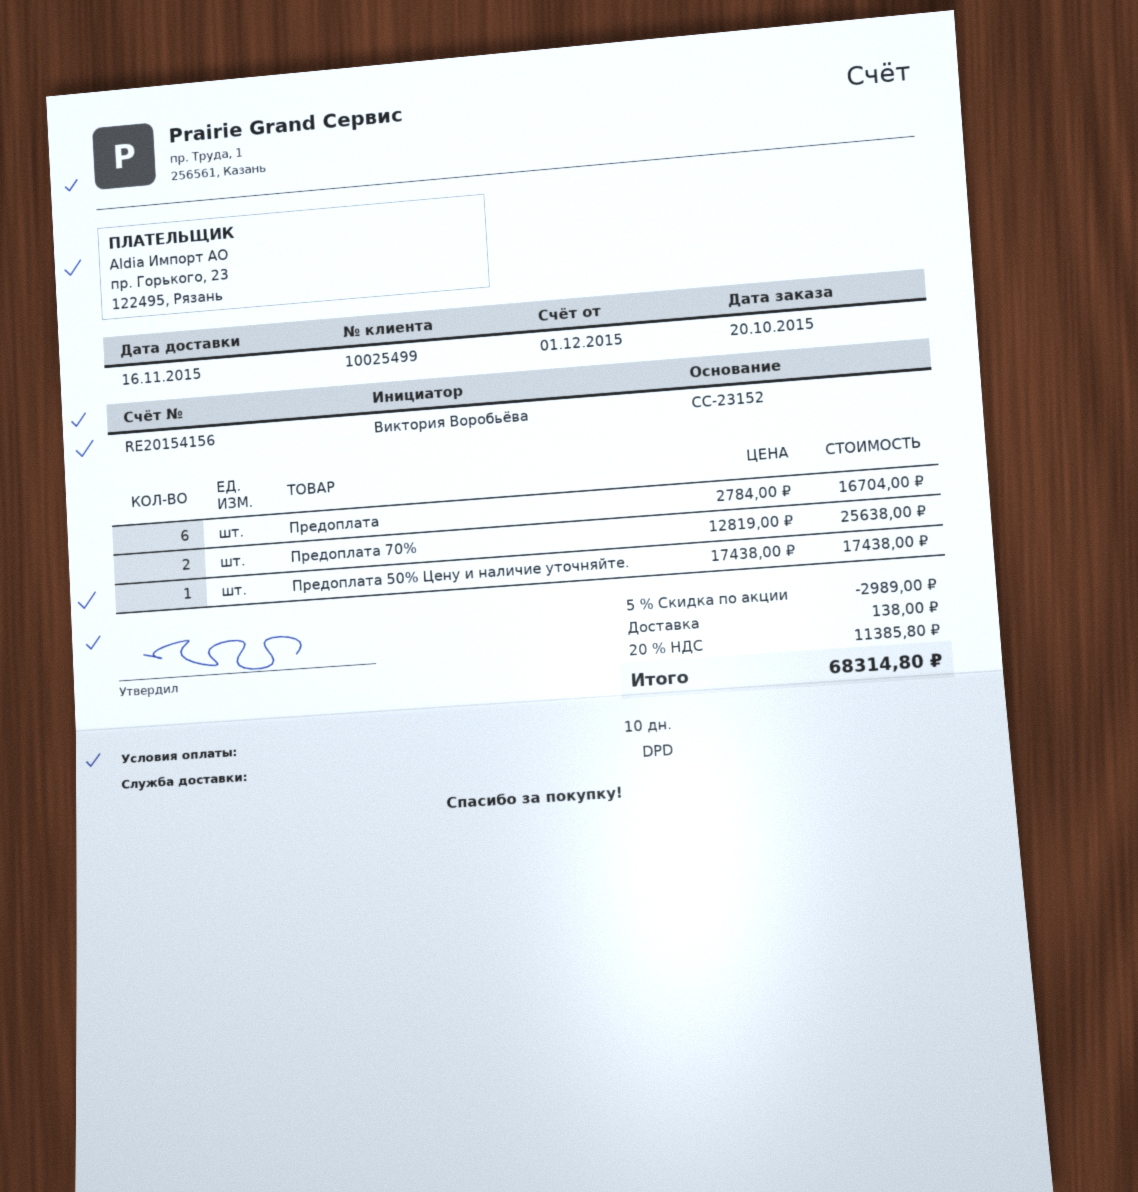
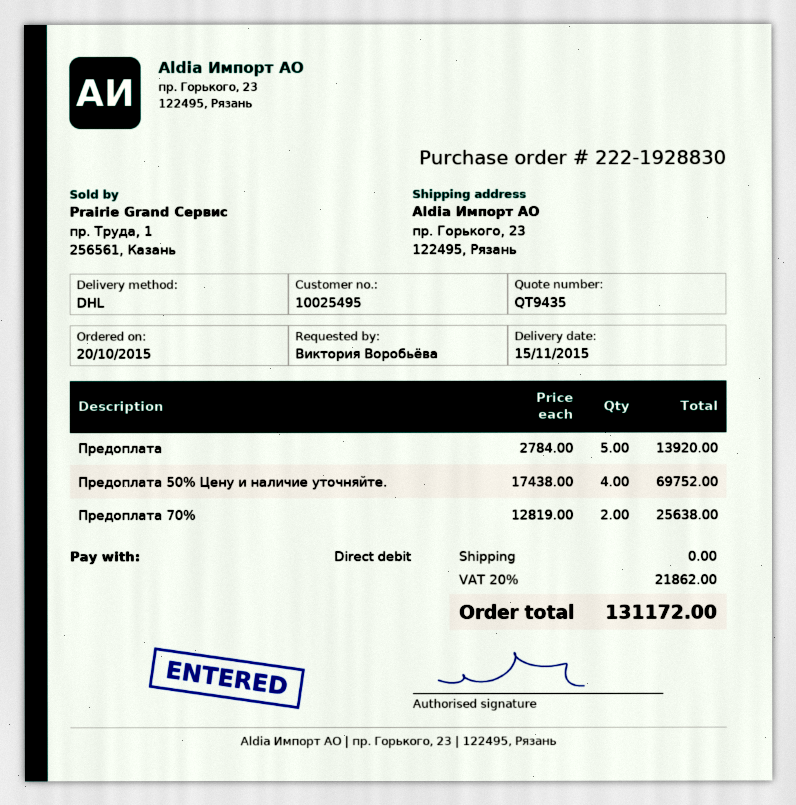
delivery date: 2015-11-16 -> 2015-11-15
customer number: 10025499 -> 10025495
shipping method: DPD -> DHL
Предоплата: 6 x 2784.00 = 16704.00 -> 5 x 2784.00 = 13920.00
Предоплата 50% Цену и наличие уточняйте.: 1 x 17438.00 = 17438.00 -> 4 x 17438.00 = 69752.00
discount: 5% = 2989.00 -> none
shipping: 138.00 -> 0.00
tax: 20% = 11385.80 -> 20% = 21862.00
total: 68314.80 -> 131172.00

